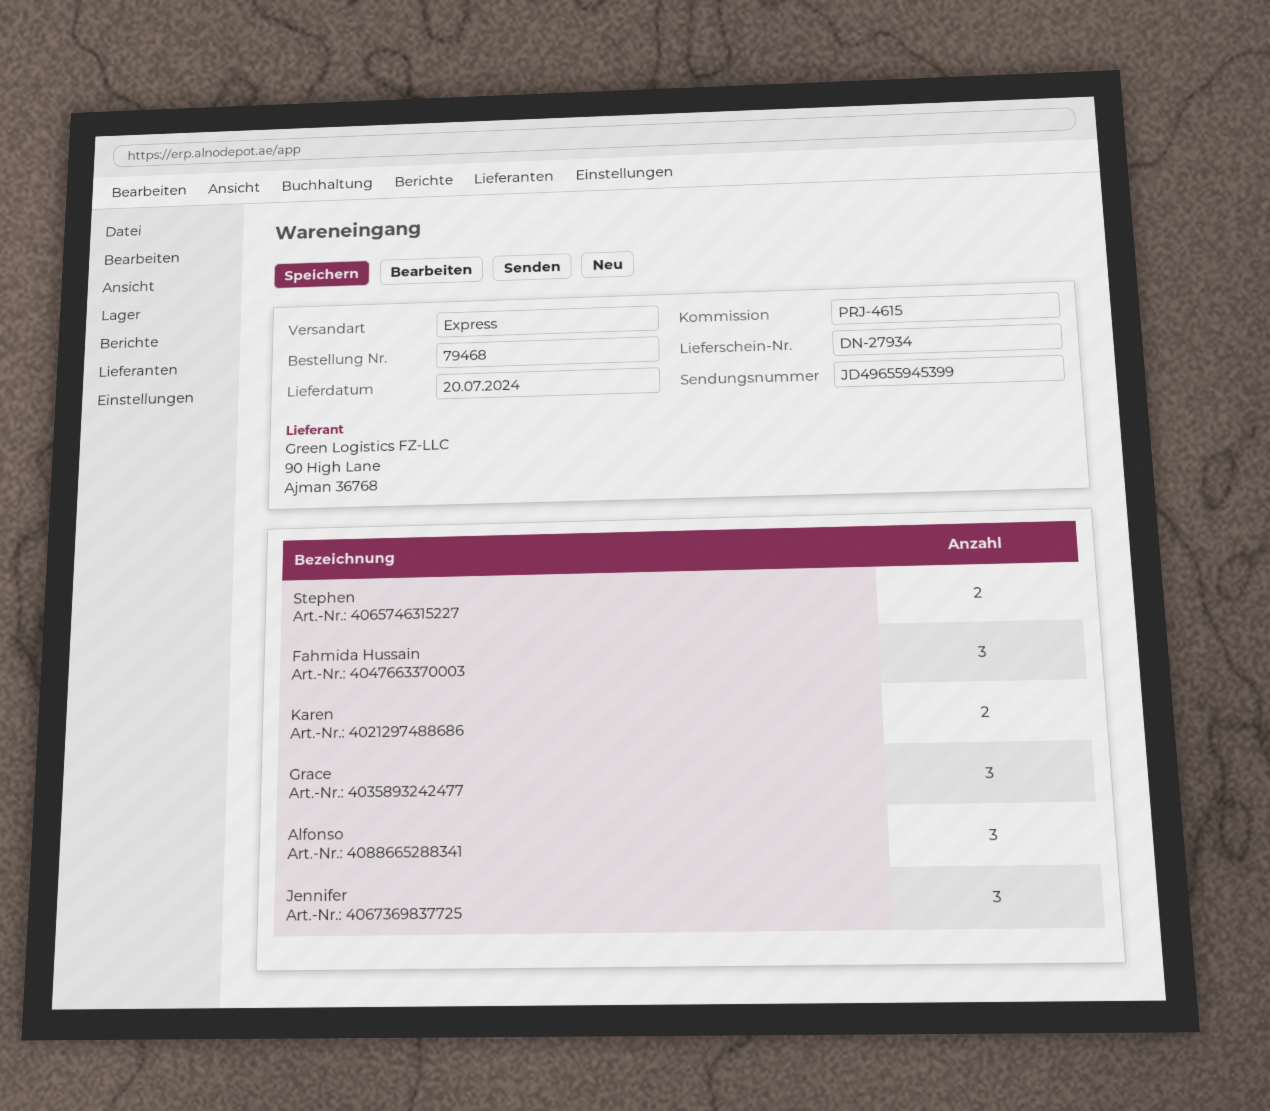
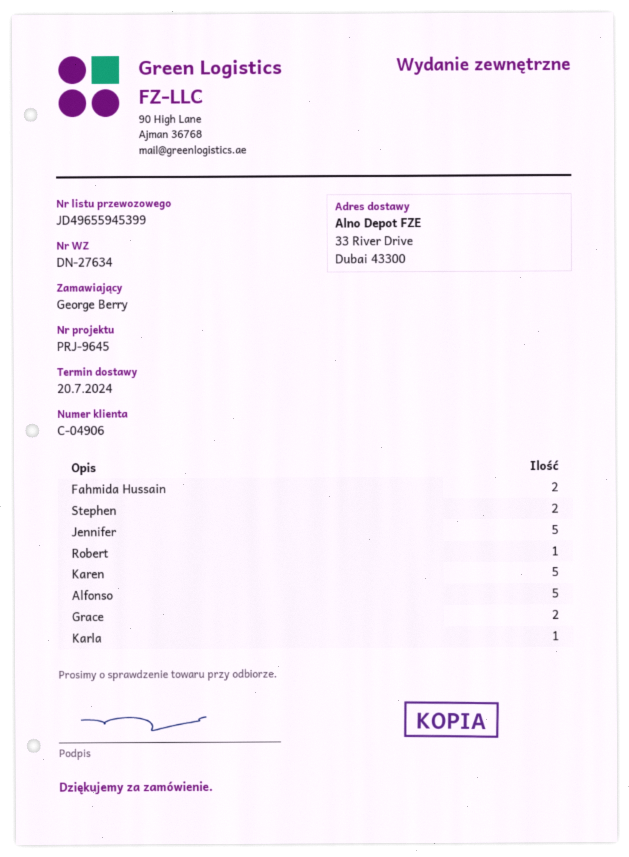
delivery note number: DN-27934 -> DN-27634
reference: PRJ-4615 -> PRJ-9645
Fahmida Hussain: 3 -> 2
Karen: 2 -> 5
Grace: 3 -> 2
Alfonso: 3 -> 5
Jennifer: 3 -> 5
Robert: none -> 1
Karla: none -> 1

